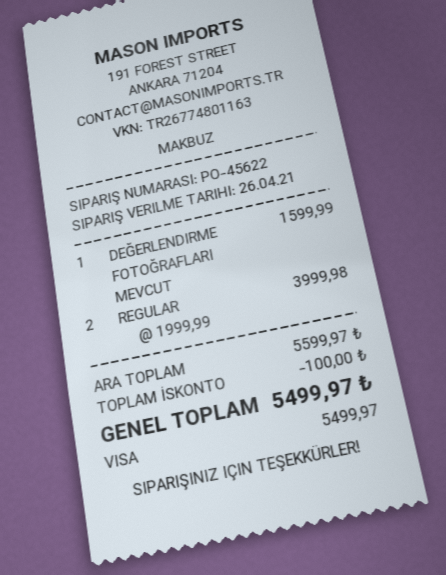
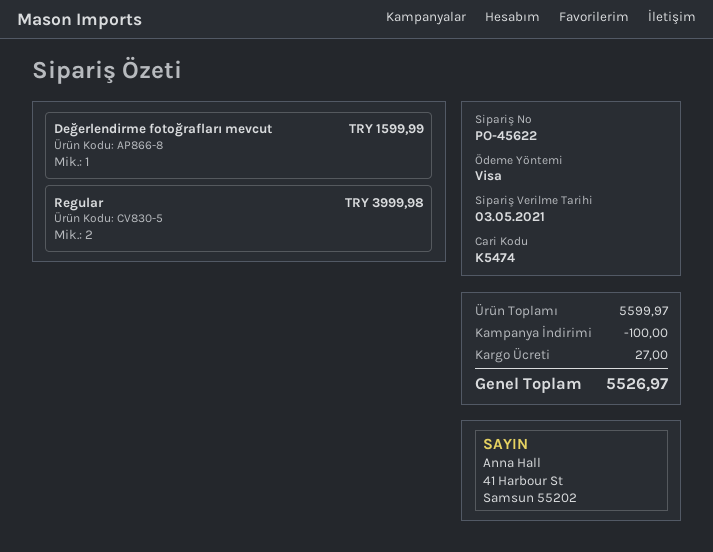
order date: 2021-04-26 -> 2021-05-03
shipping: none -> 27.00
total: 5499.97 -> 5526.97

